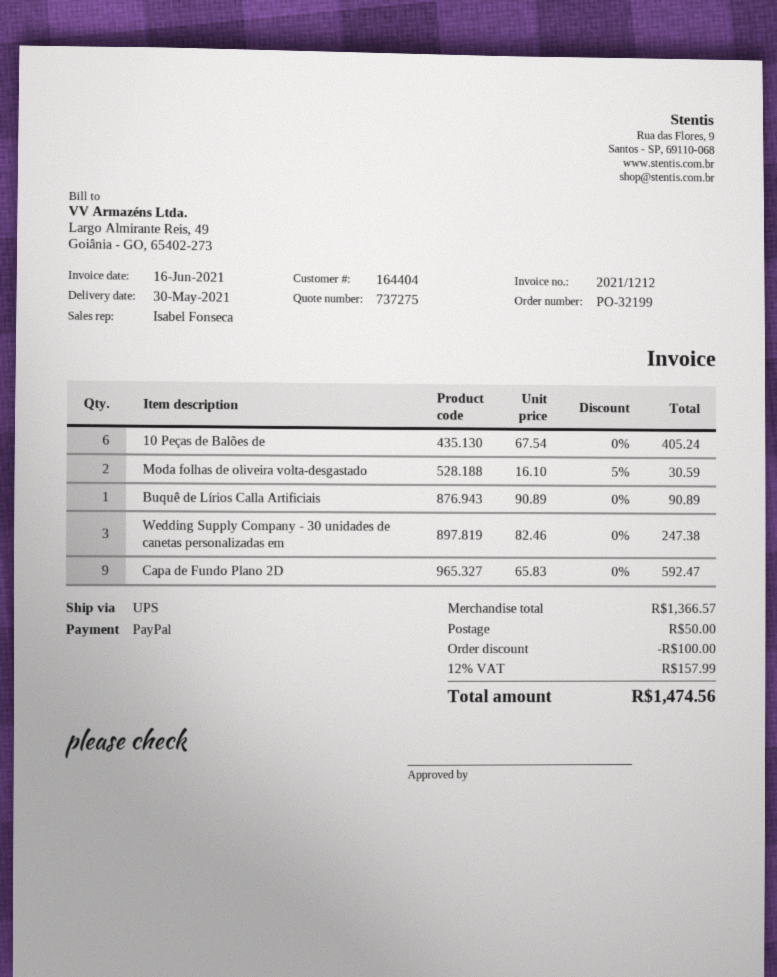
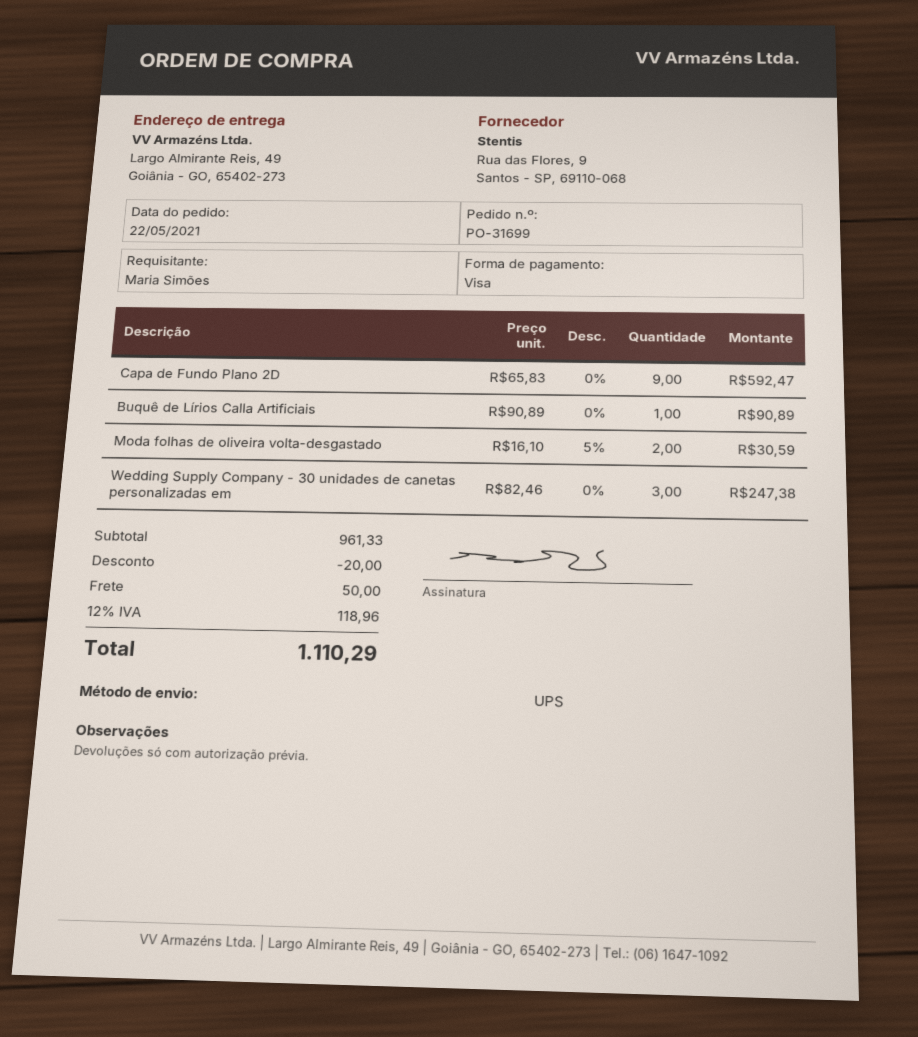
order number: PO-32199 -> PO-31699
payment method: PayPal -> Visa
10 Peças de Balões de: 6 x 67.54 = 405.24 -> none
subtotal: 1366.57 -> 961.33
discount: 100.00 -> 20.00
tax: 12% = 157.99 -> 12% = 118.96
total: 1474.56 -> 1110.29

